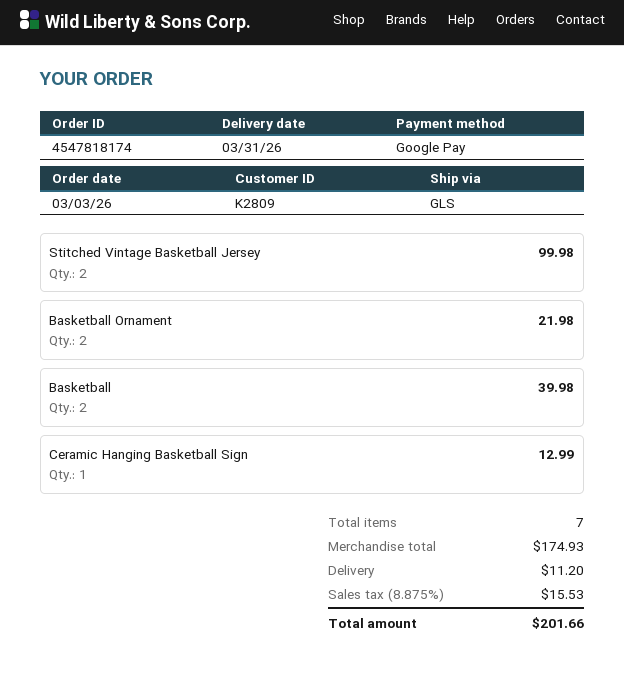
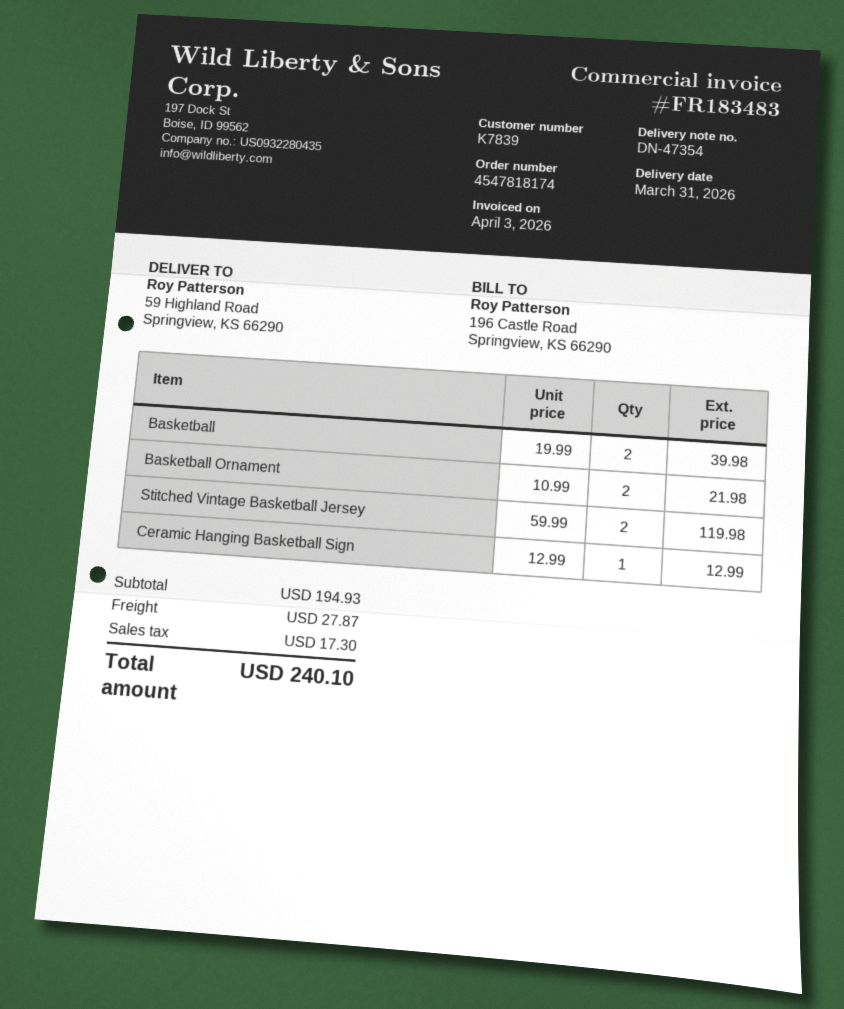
customer number: K2809 -> K7839
Stitched Vintage Basketball Jersey: 2 for 99.98 -> 2 for 119.98
subtotal: 174.93 -> 194.93
shipping: 11.20 -> 27.87
tax: 15.53 -> 17.30
total: 201.66 -> 240.10

